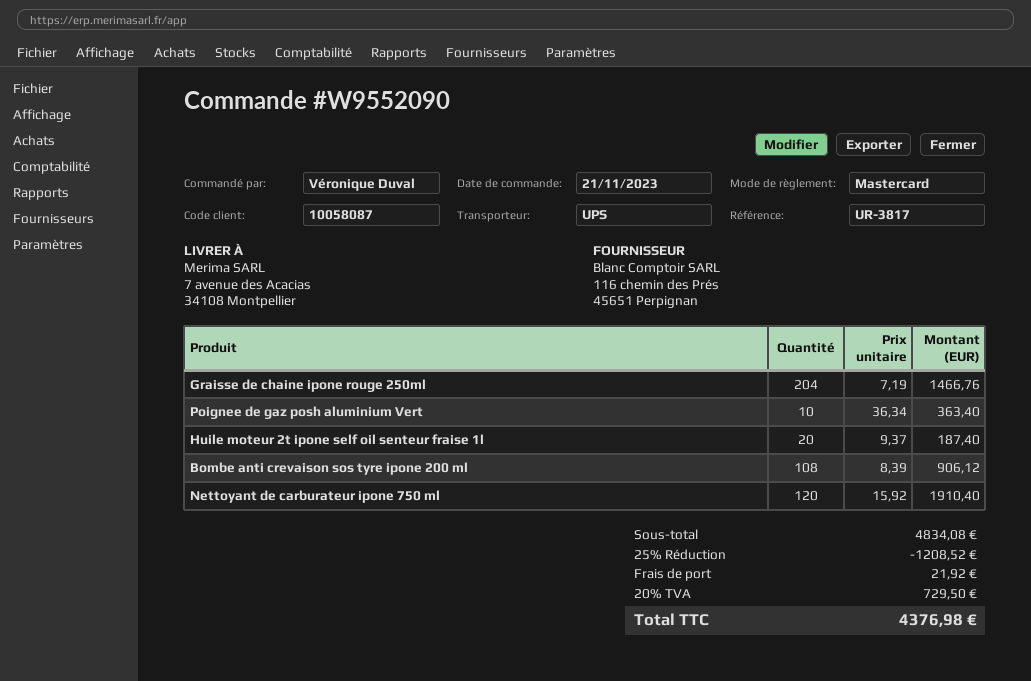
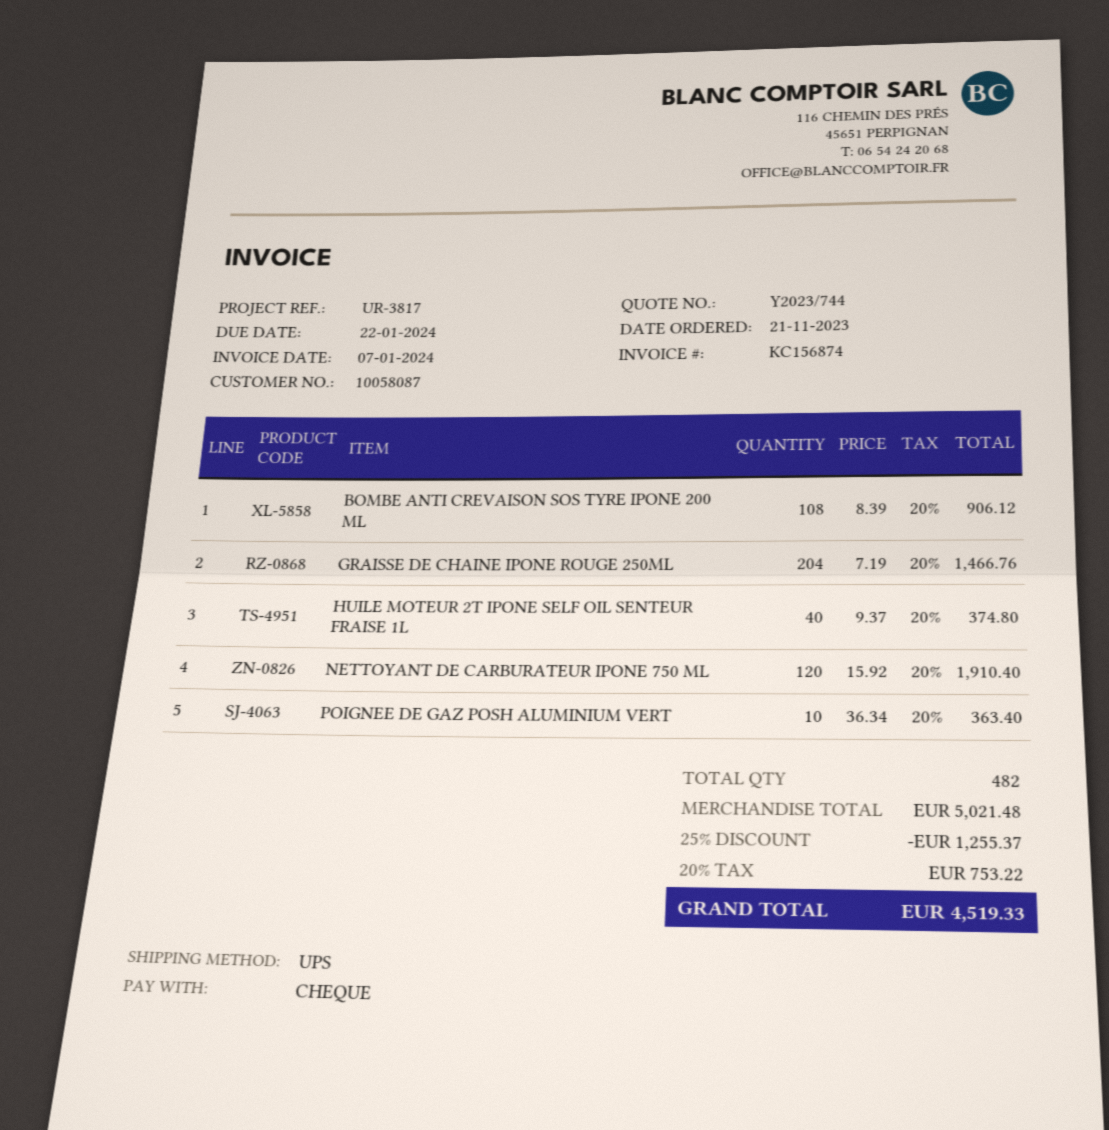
payment method: Mastercard -> cheque
Huile moteur 2t ipone self oil senteur fraise 1l: 20 x 9.37 = 187.40 -> 40 x 9.37 = 374.80
subtotal: 4834.08 -> 5021.48
discount: 25% = 1208.52 -> 25% = 1255.37
shipping: 21.92 -> none
tax: 20% = 729.50 -> 20% = 753.22
total: 4376.98 -> 4519.33

